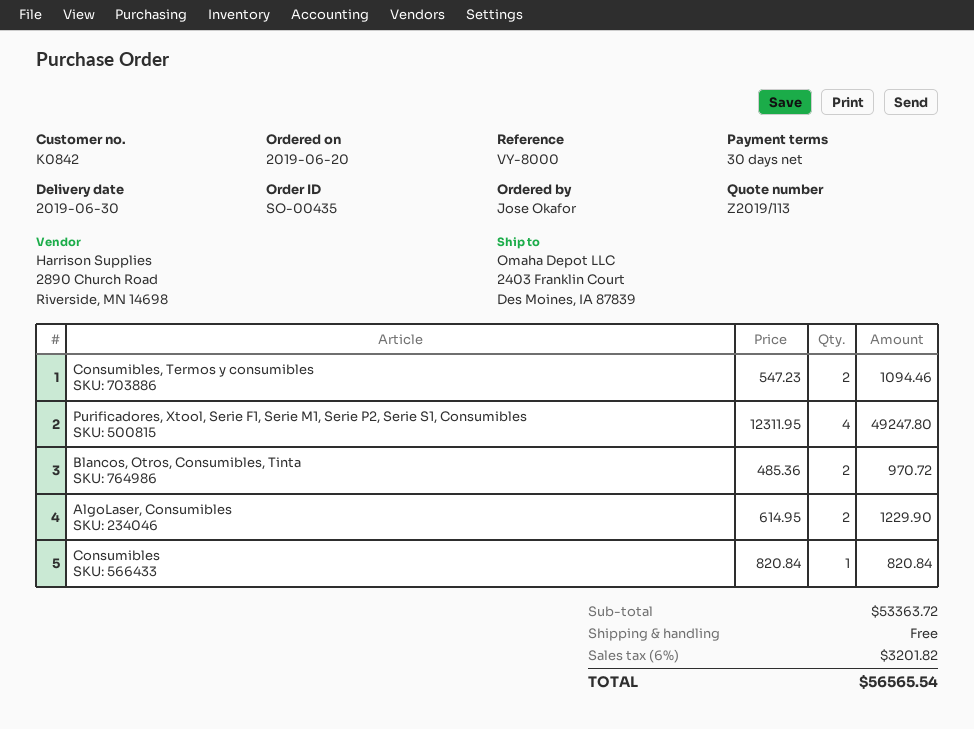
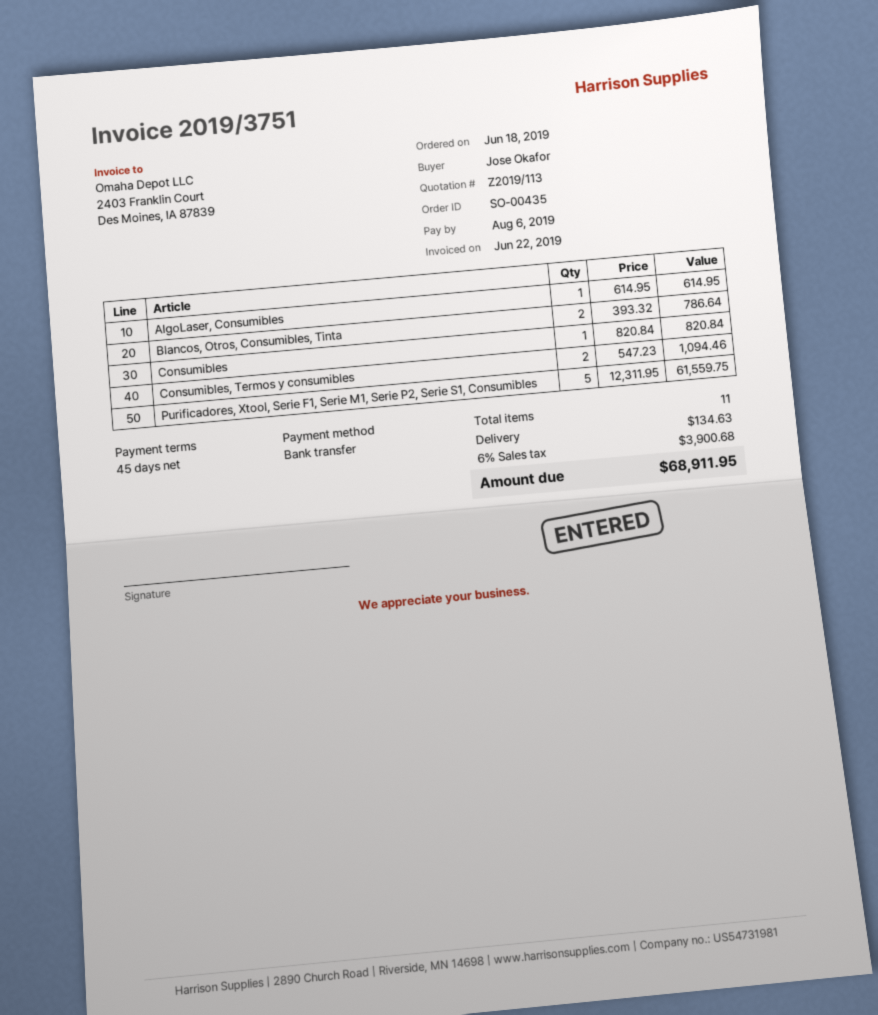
order date: 2019-06-20 -> 2019-06-18
payment terms: 30 days -> 45 days
Purificadores, Xtool, Serie F1, Serie M1, Serie P2, Serie S1, Consumibles: 4 x 12311.95 = 49247.80 -> 5 x 12311.95 = 61559.75
Blancos, Otros, Consumibles, Tinta: 2 x 485.36 = 970.72 -> 2 x 393.32 = 786.64
AlgoLaser, Consumibles: 2 x 614.95 = 1229.90 -> 1 x 614.95 = 614.95
shipping: 0.00 -> 134.63
tax: 6% = 3201.82 -> 6% = 3900.68
total: 56565.54 -> 68911.95

